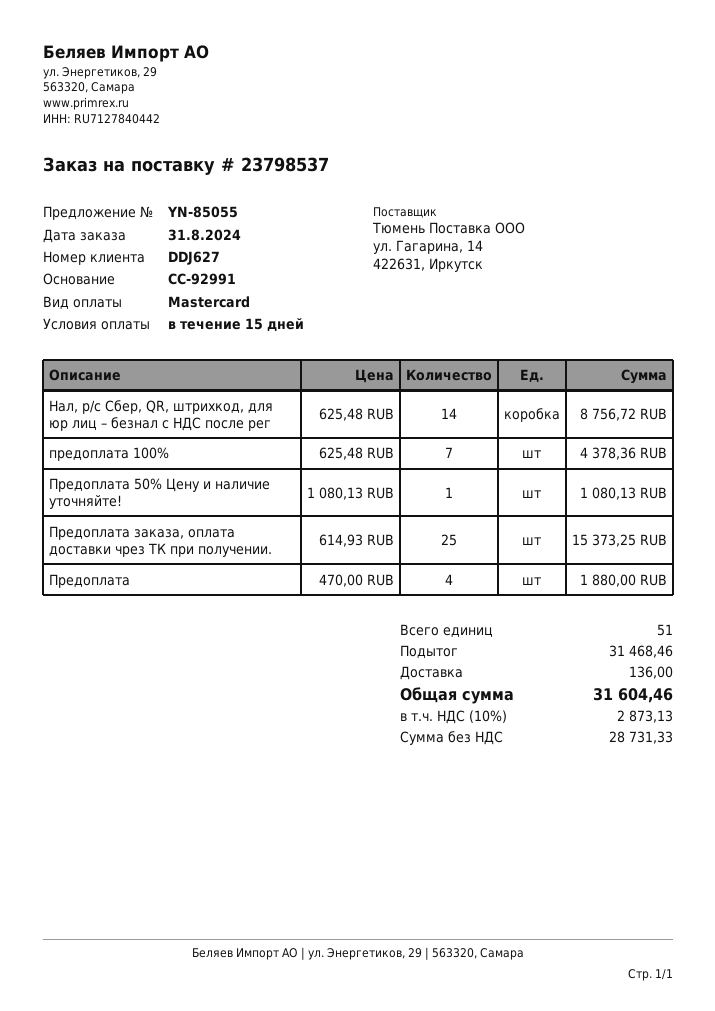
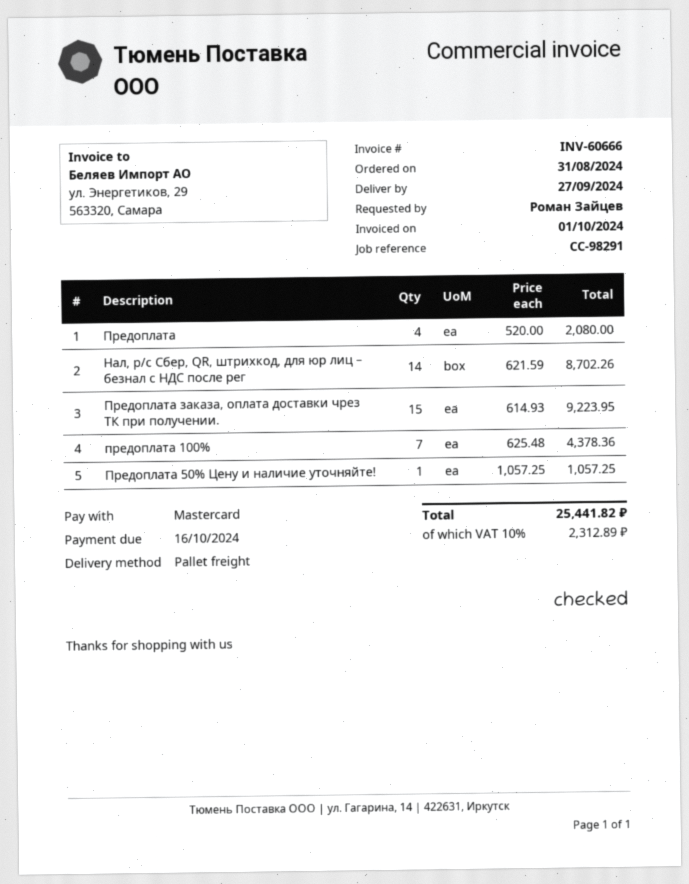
reference: CC-92991 -> CC-98291
Нал, р/с Сбер, QR, штрихкод, для юр лиц – безнал с НДС после рег: 14 x 625.48 = 8756.72 -> 14 x 621.59 = 8702.26
Предоплата 50% Цену и наличие уточняйте!: 1 x 1080.13 = 1080.13 -> 1 x 1057.25 = 1057.25
Предоплата заказа, оплата доставки чрез ТК при получении.: 25 x 614.93 = 15373.25 -> 15 x 614.93 = 9223.95
Предоплата: 4 x 470.00 = 1880.00 -> 4 x 520.00 = 2080.00
shipping: 136.00 -> none
tax: 10% = 2873.13 -> 10% = 2312.89
total: 31604.46 -> 25441.82

